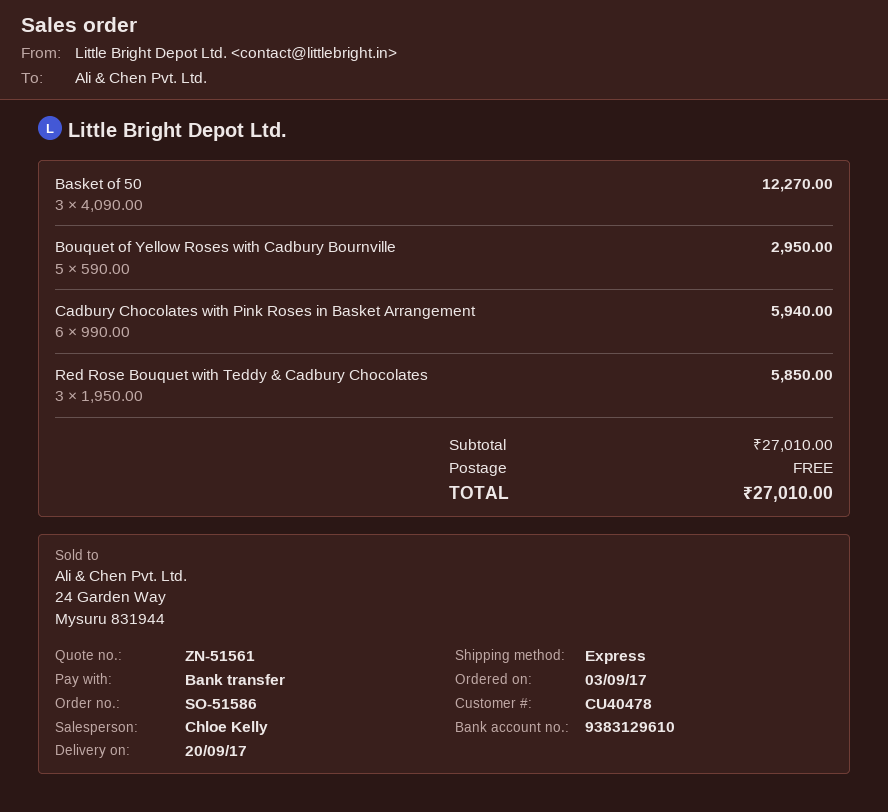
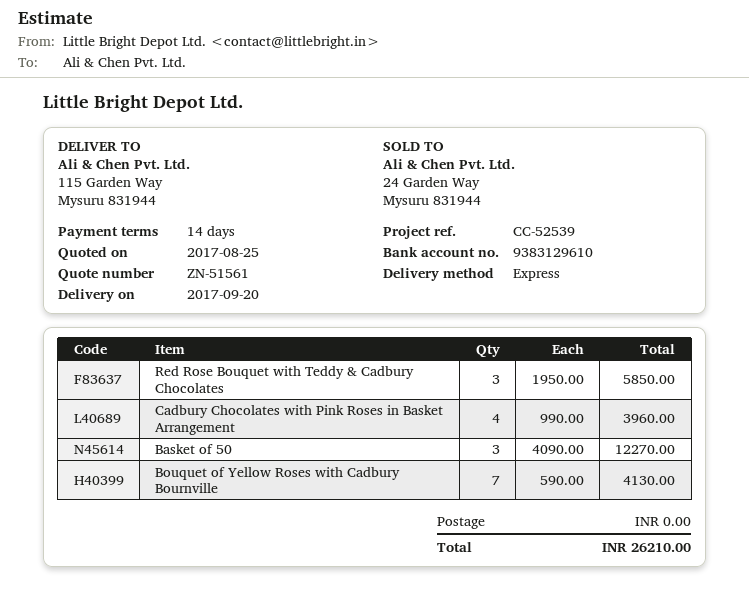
Bouquet of Yellow Roses with Cadbury Bournville: 5 x 590.00 = 2950.00 -> 7 x 590.00 = 4130.00
Cadbury Chocolates with Pink Roses in Basket Arrangement: 6 x 990.00 = 5940.00 -> 4 x 990.00 = 3960.00
total: 27010.00 -> 26210.00

